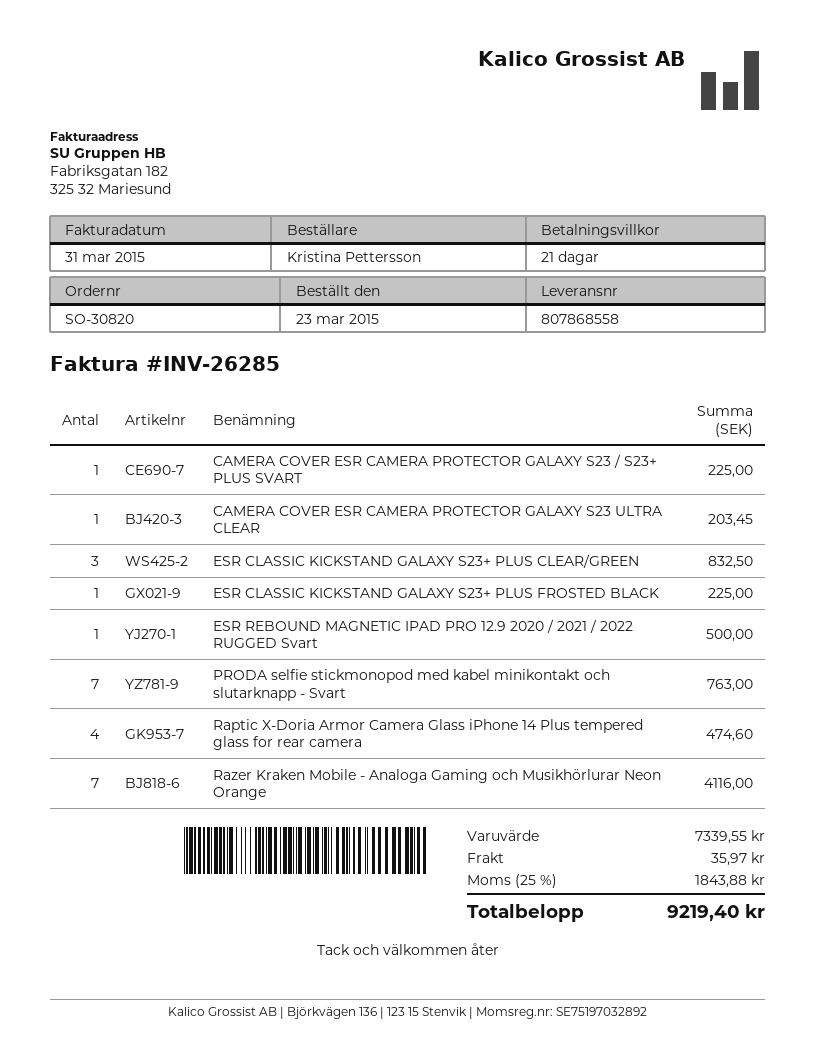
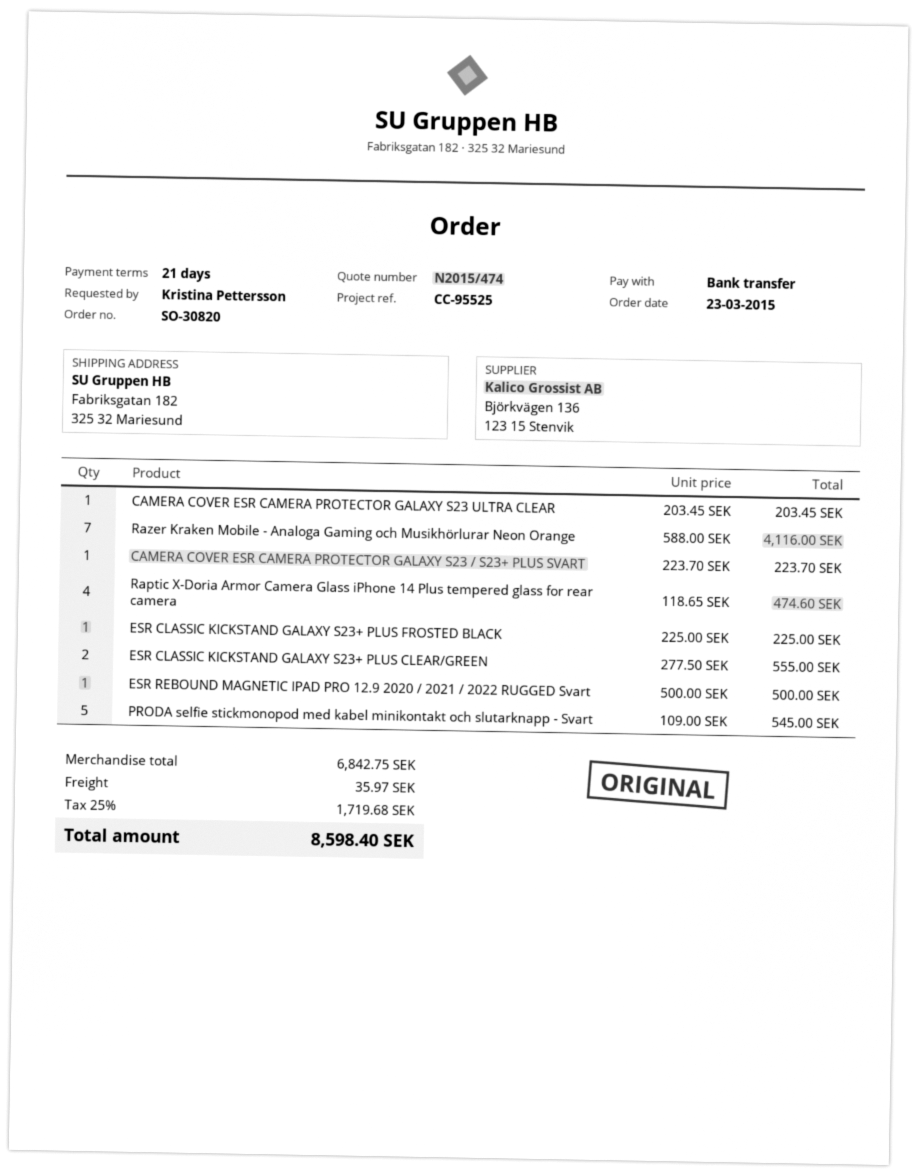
CAMERA COVER ESR CAMERA PROTECTOR GALAXY S23 / S23+ PLUS SVART: 1 for 225.00 -> 1 for 223.70
ESR CLASSIC KICKSTAND GALAXY S23+ PLUS CLEAR/GREEN: 3 for 832.50 -> 2 for 555.00
PRODA selfie stickmonopod med kabel minikontakt och slutarknapp - Svart: 7 for 763.00 -> 5 for 545.00
subtotal: 7339.55 -> 6842.75
tax: 25% = 1843.88 -> 25% = 1719.68
total: 9219.40 -> 8598.40

